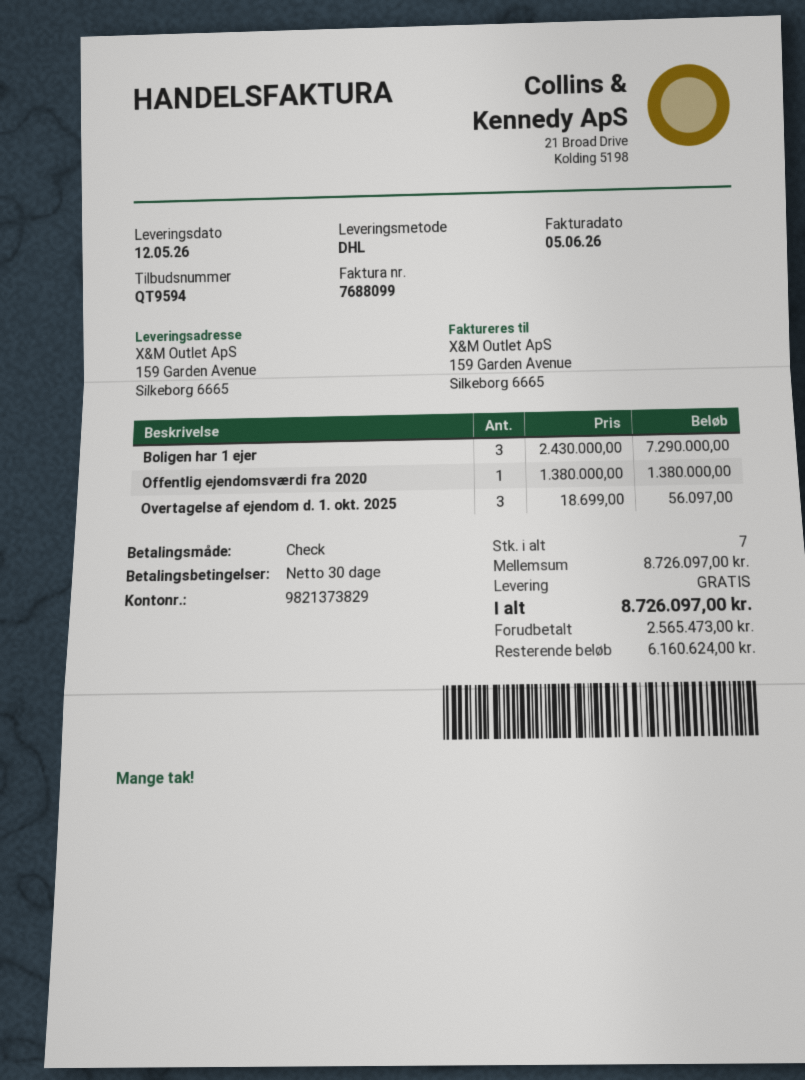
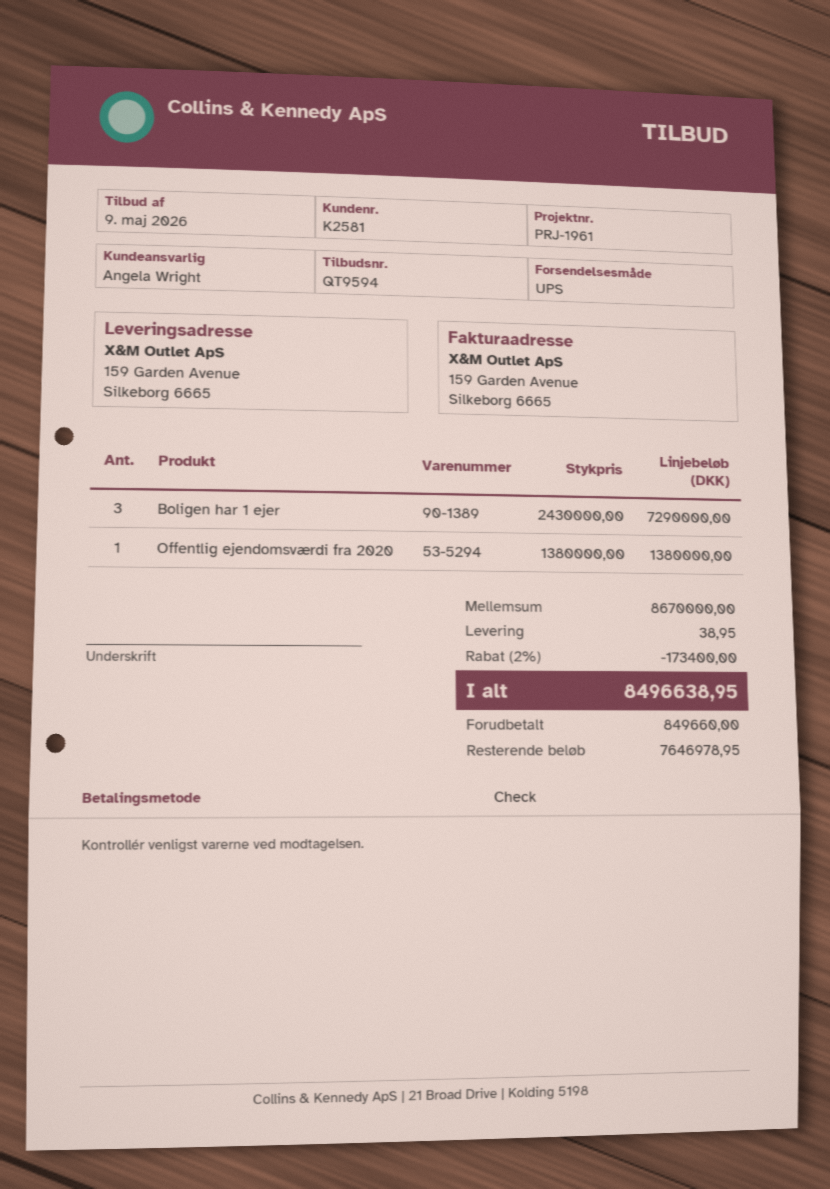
shipping method: DHL -> UPS
Overtagelse af ejendom d. 1. okt. 2025: 3 x 18699.00 = 56097.00 -> none
subtotal: 8726097.00 -> 8670000.00
discount: none -> 2% = 173400.00
shipping: 0.00 -> 38.95
total: 8726097.00 -> 8496638.95
deposit: 2565473.00 -> 849660.00
balance: 6160624.00 -> 7646978.95

